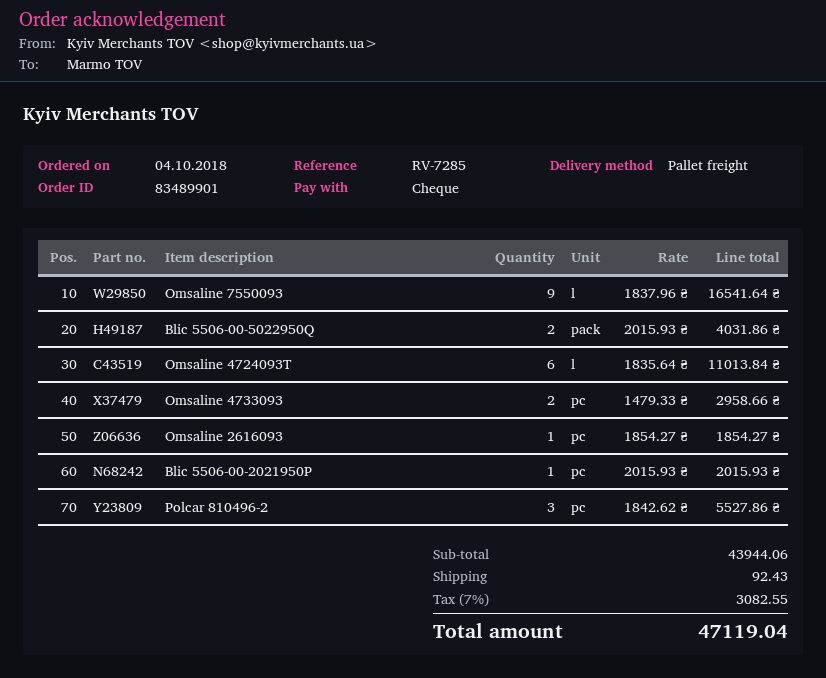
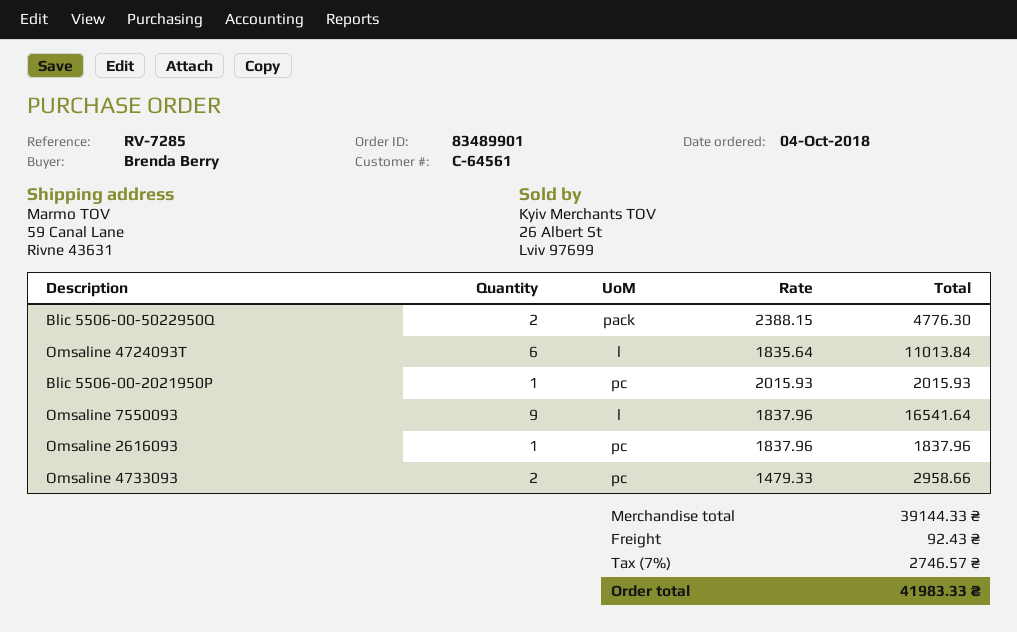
Blic 5506-00-5022950Q: 2 x 2015.93 = 4031.86 -> 2 x 2388.15 = 4776.30
Omsaline 2616093: 1 x 1854.27 = 1854.27 -> 1 x 1837.96 = 1837.96
Polcar 810496-2: 3 x 1842.62 = 5527.86 -> none
subtotal: 43944.06 -> 39144.33
tax: 7% = 3082.55 -> 7% = 2746.57
total: 47119.04 -> 41983.33

